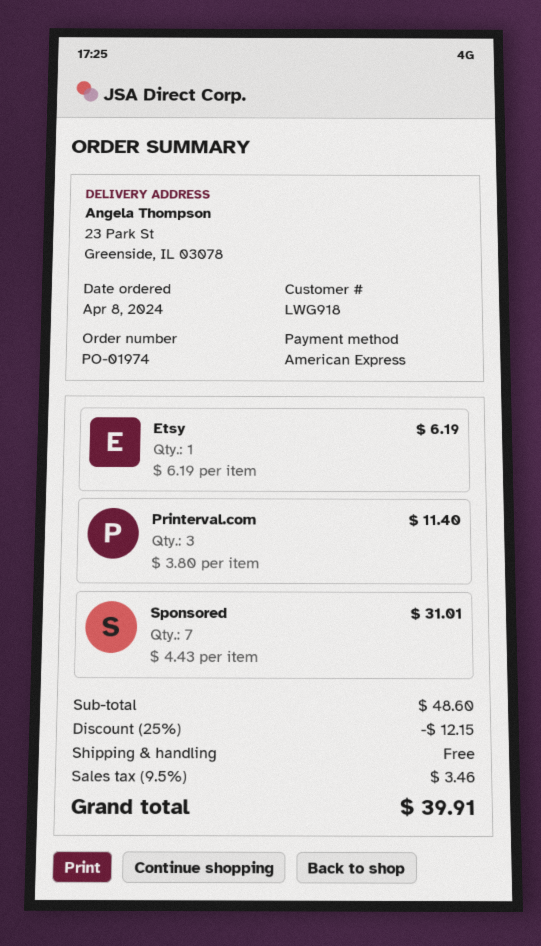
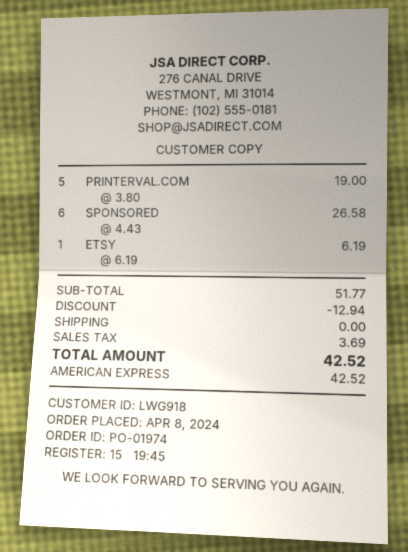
Printerval.com: 3 x 3.80 = 11.40 -> 5 x 3.80 = 19.00
Sponsored: 7 x 4.43 = 31.01 -> 6 x 4.43 = 26.58
subtotal: 48.60 -> 51.77
discount: 12.15 -> 12.94
tax: 3.46 -> 3.69
total: 39.91 -> 42.52

